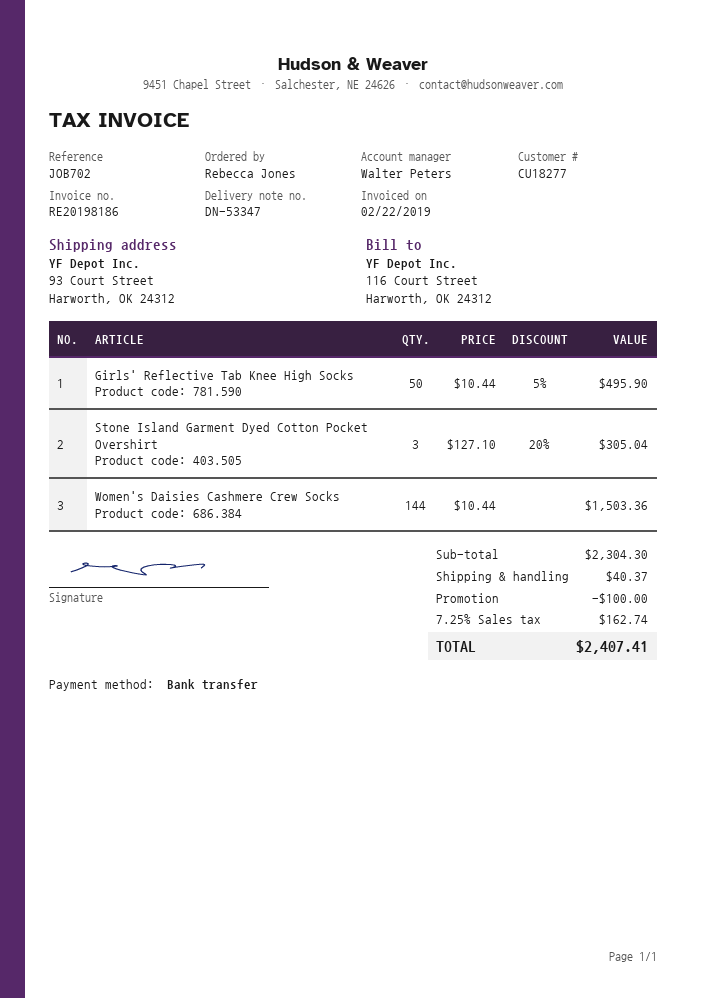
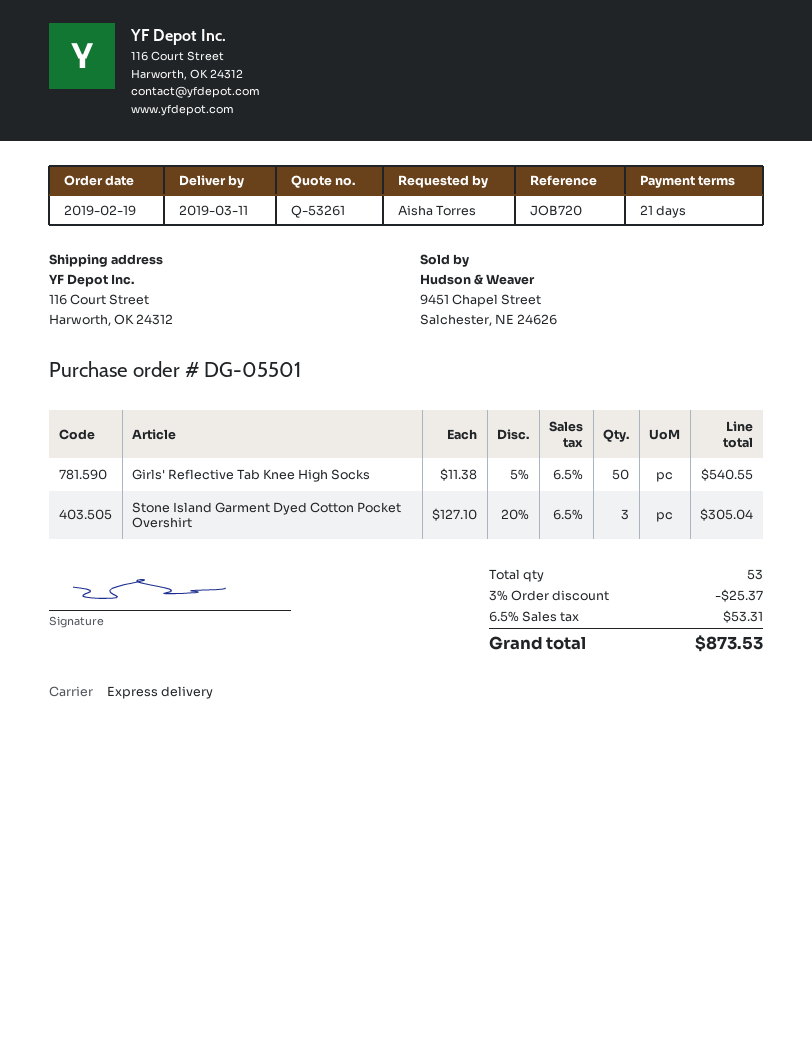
reference: JOB702 -> JOB720
ordered by: Rebecca Jones -> Aisha Torres
ship to: 93 Court Street, Harworth, OK 24312 -> 116 Court Street, Harworth, OK 24312
Girls' Reflective Tab Knee High Socks: 50 x 10.44 - 5% = 495.90 -> 50 x 11.38 - 5% = 540.55
Women's Daisies Cashmere Crew Socks: 144 x 10.44 = 1503.36 -> none
discount: 100.00 -> 25.37
shipping: 40.37 -> none
tax: 7.25% = 162.74 -> 6.5% = 53.31
total: 2407.41 -> 873.53

